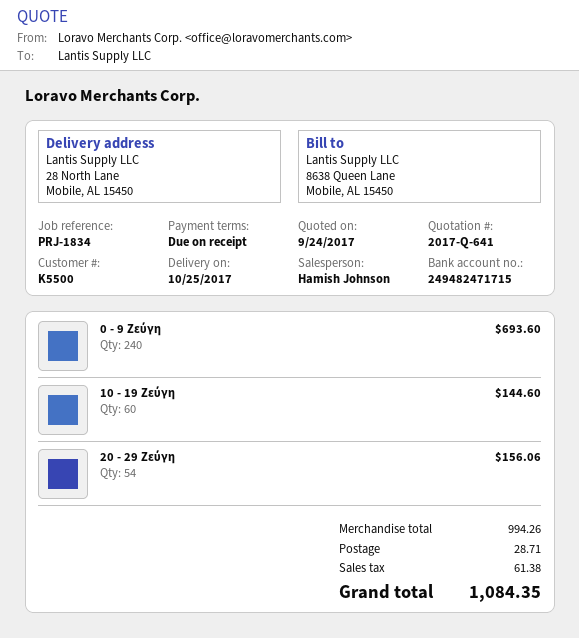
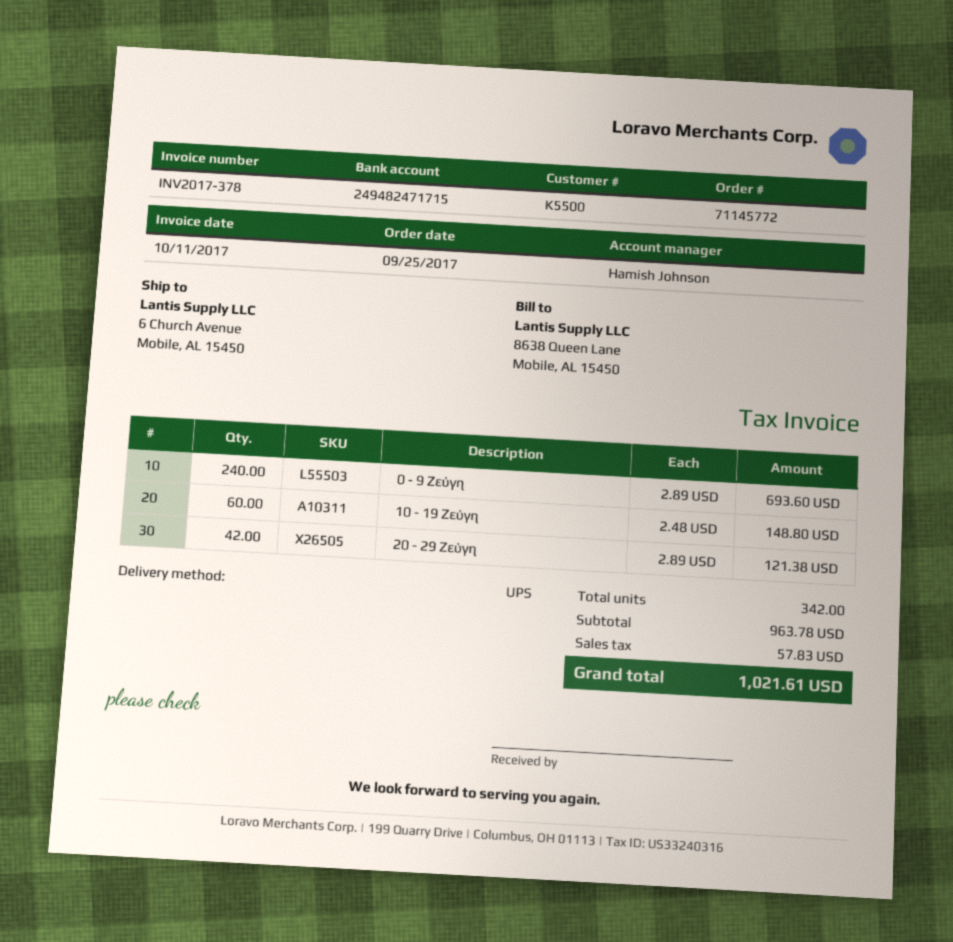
ship to: 28 North Lane, Mobile, AL 15450 -> 6 Church Avenue, Mobile, AL 15450
10 - 19 Ζεύγη: 60 for 144.60 -> 60 for 148.80
20 - 29 Ζεύγη: 54 for 156.06 -> 42 for 121.38
subtotal: 994.26 -> 963.78
shipping: 28.71 -> none
tax: 61.38 -> 57.83
total: 1084.35 -> 1021.61

